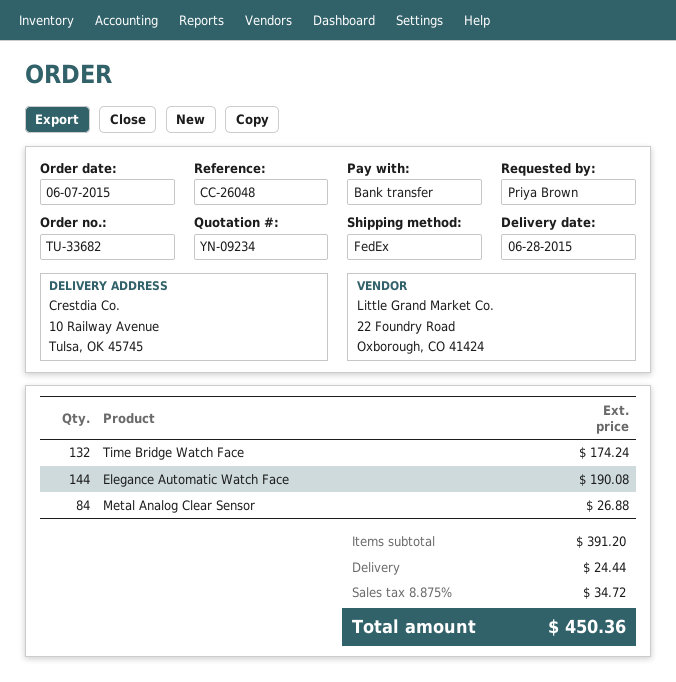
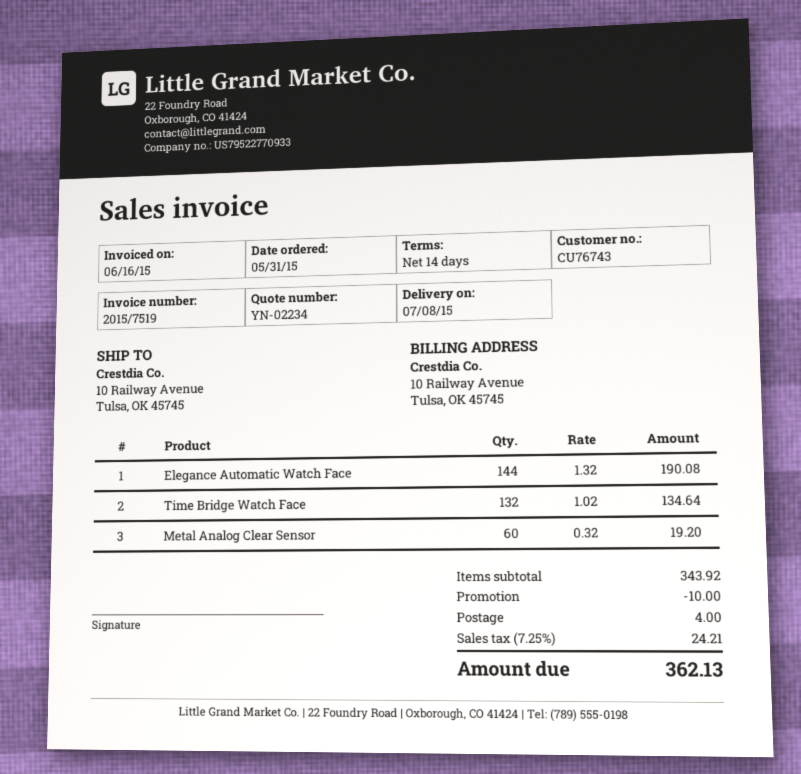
quote number: YN-09234 -> YN-02234
order date: 2015-06-07 -> 2015-05-31
delivery date: 2015-06-28 -> 2015-07-08
Time Bridge Watch Face: 132 for 174.24 -> 132 for 134.64
Metal Analog Clear Sensor: 84 for 26.88 -> 60 for 19.20
subtotal: 391.20 -> 343.92
discount: none -> 10.00
shipping: 24.44 -> 4.00
tax: 8.875% = 34.72 -> 7.25% = 24.21
total: 450.36 -> 362.13

